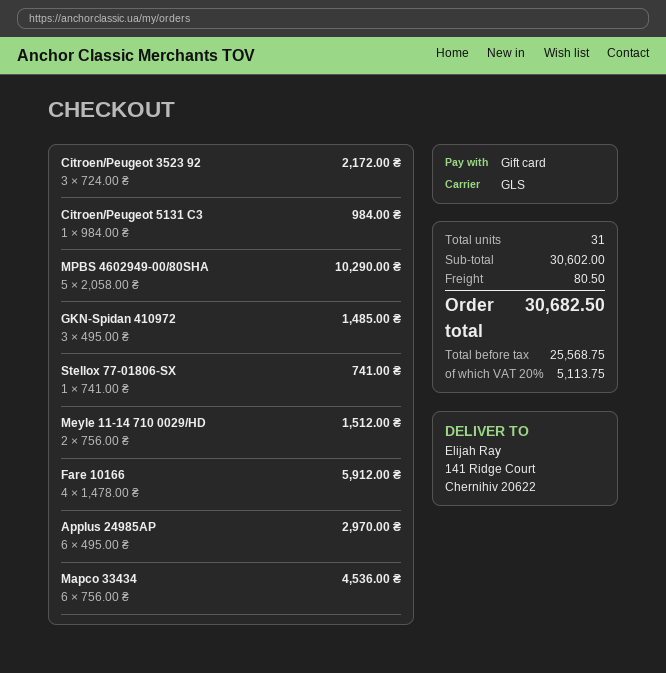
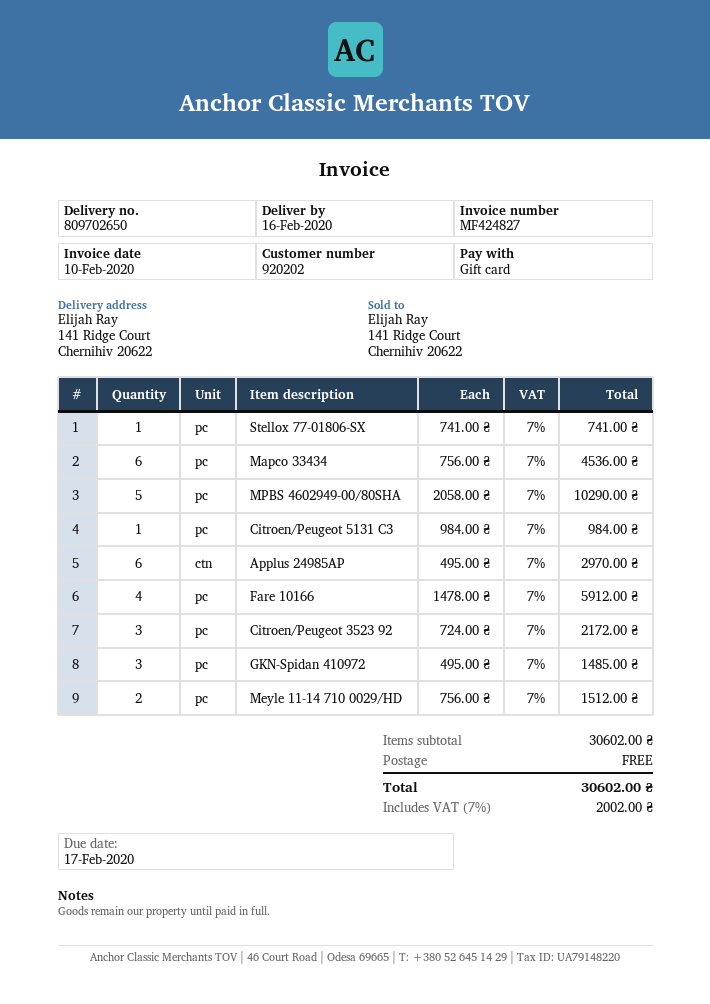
shipping: 80.50 -> 0.00
tax: 20% = 5113.75 -> 7% = 2002.00
total: 30682.50 -> 30602.00

